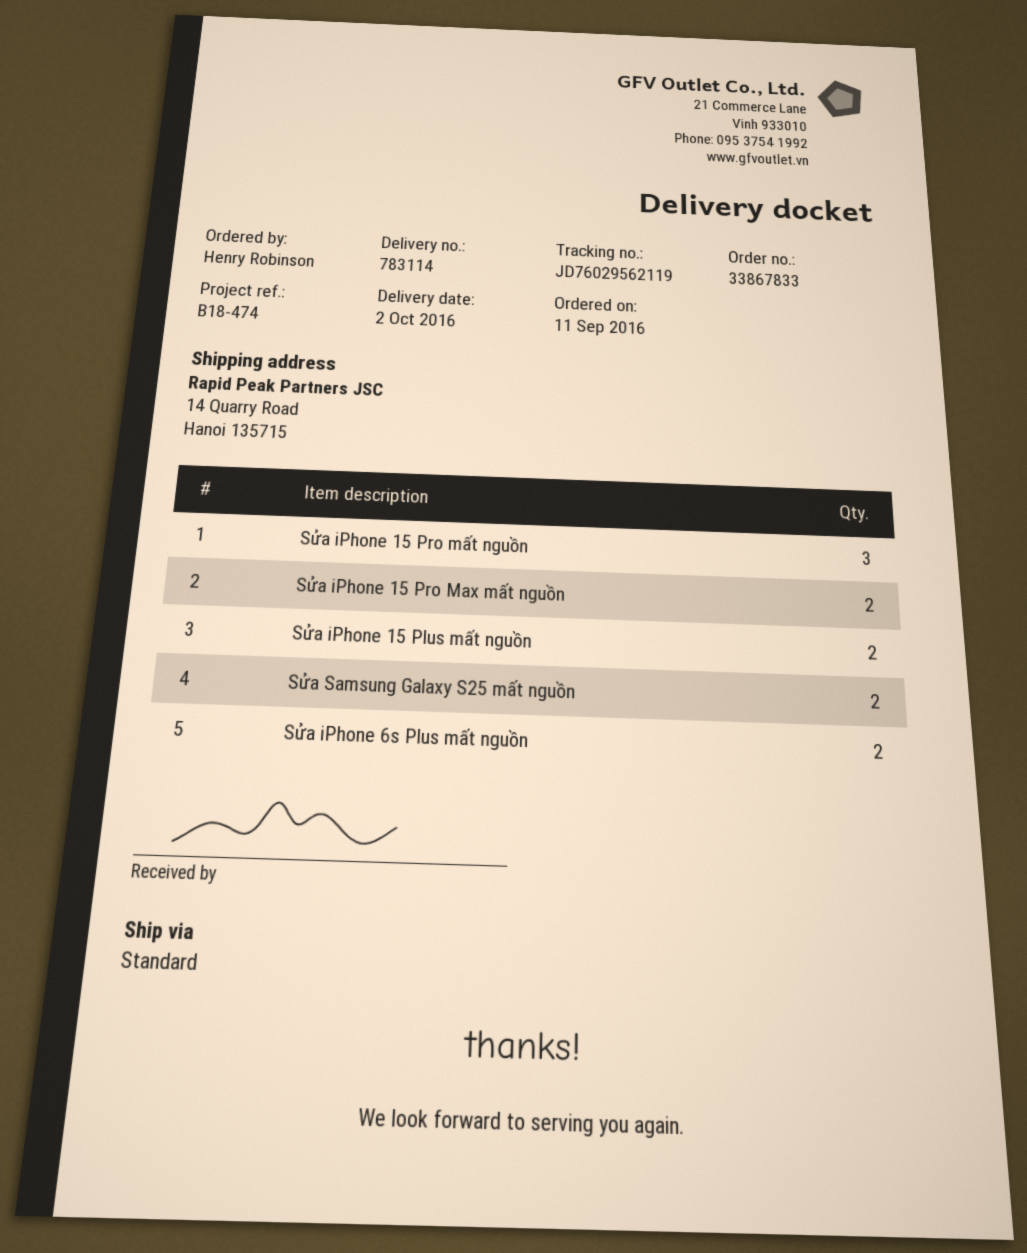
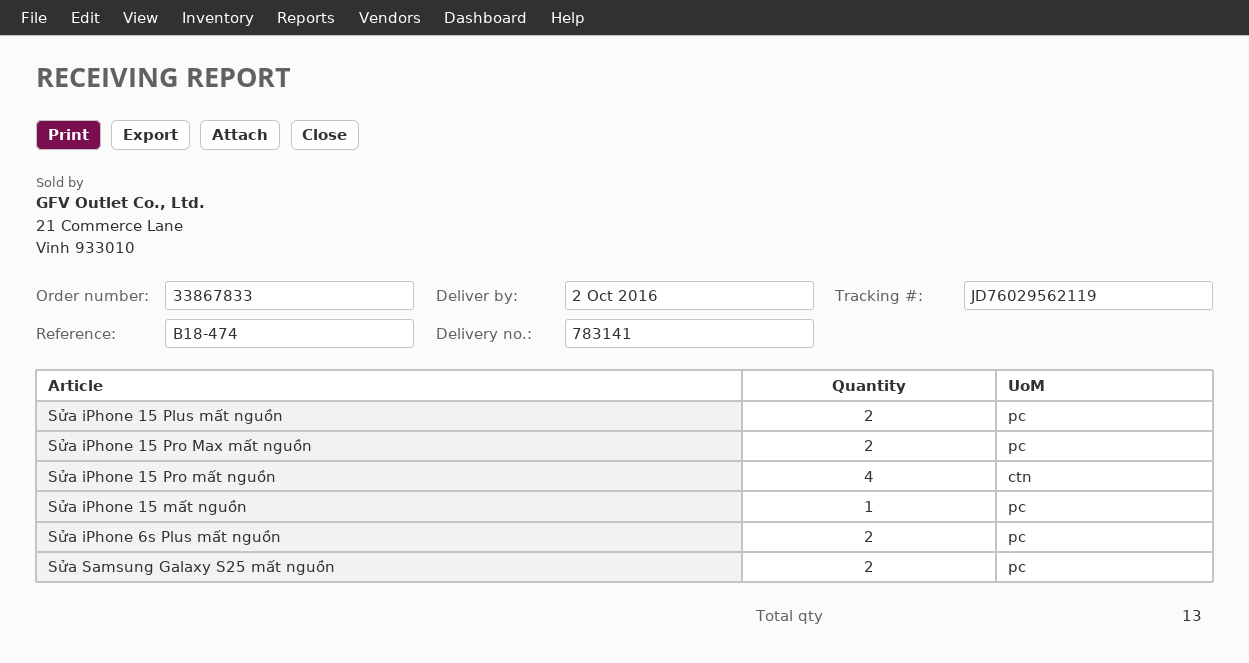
delivery note number: 783114 -> 783141
Sửa iPhone 15 Pro mất nguồn: 3 -> 4
Sửa iPhone 15 mất nguồn: none -> 1

